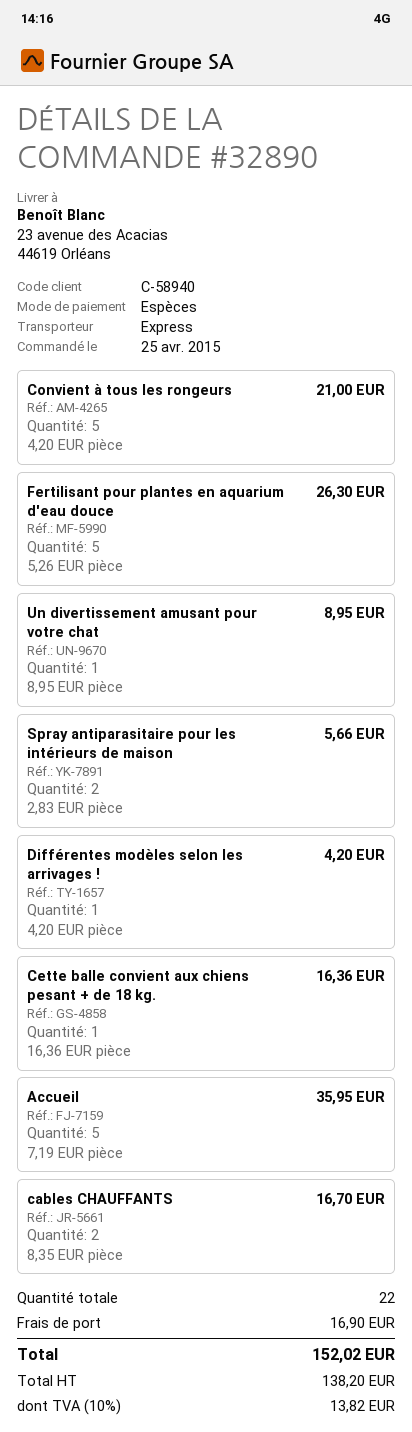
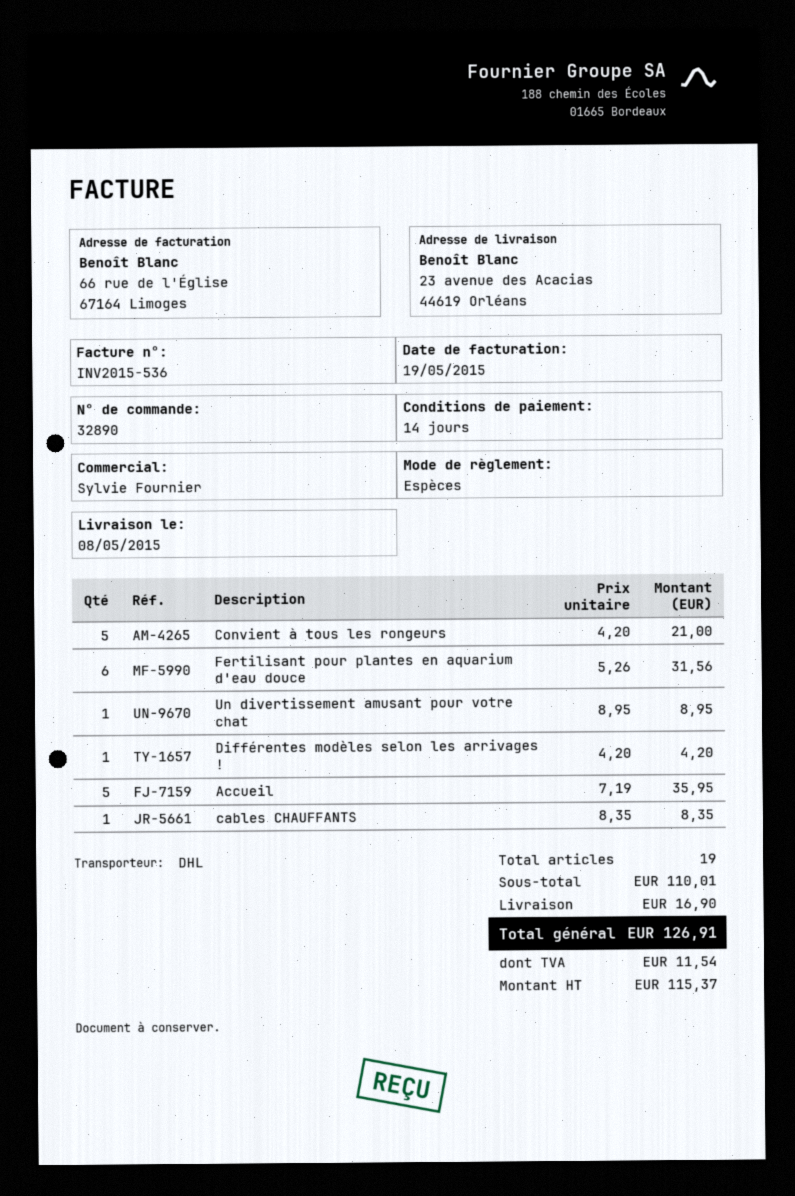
shipping method: express -> DHL
Fertilisant pour plantes en aquarium d'eau douce: 5 x 5.26 = 26.30 -> 6 x 5.26 = 31.56
Spray antiparasitaire pour les intérieurs de maison: 2 x 2.83 = 5.66 -> none
Cette balle convient aux chiens pesant + de 18 kg.: 1 x 16.36 = 16.36 -> none
cables CHAUFFANTS: 2 x 8.35 = 16.70 -> 1 x 8.35 = 8.35
total quantity: 22 -> 19
net: 138.20 -> 115.37
tax: 13.82 -> 11.54
total: 152.02 -> 126.91

